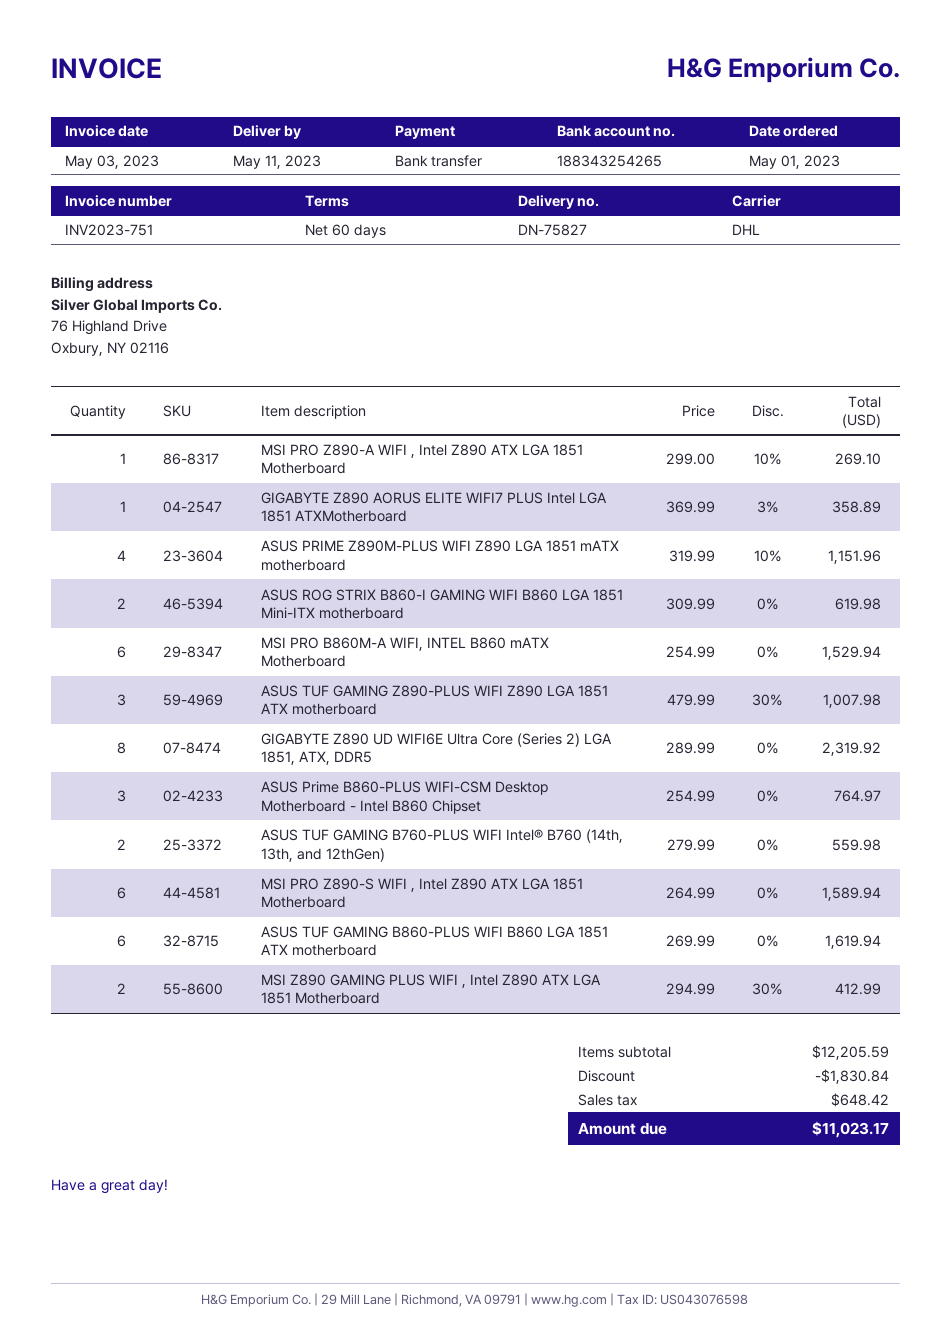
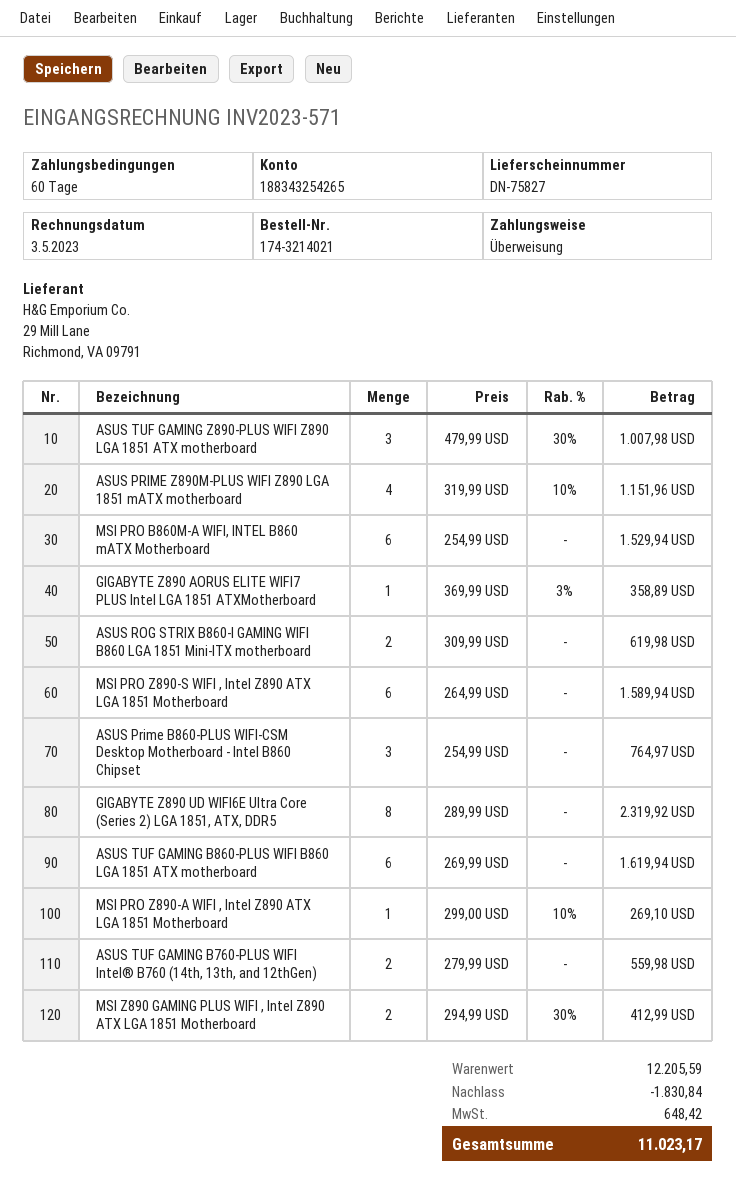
invoice number: INV2023-751 -> INV2023-571

